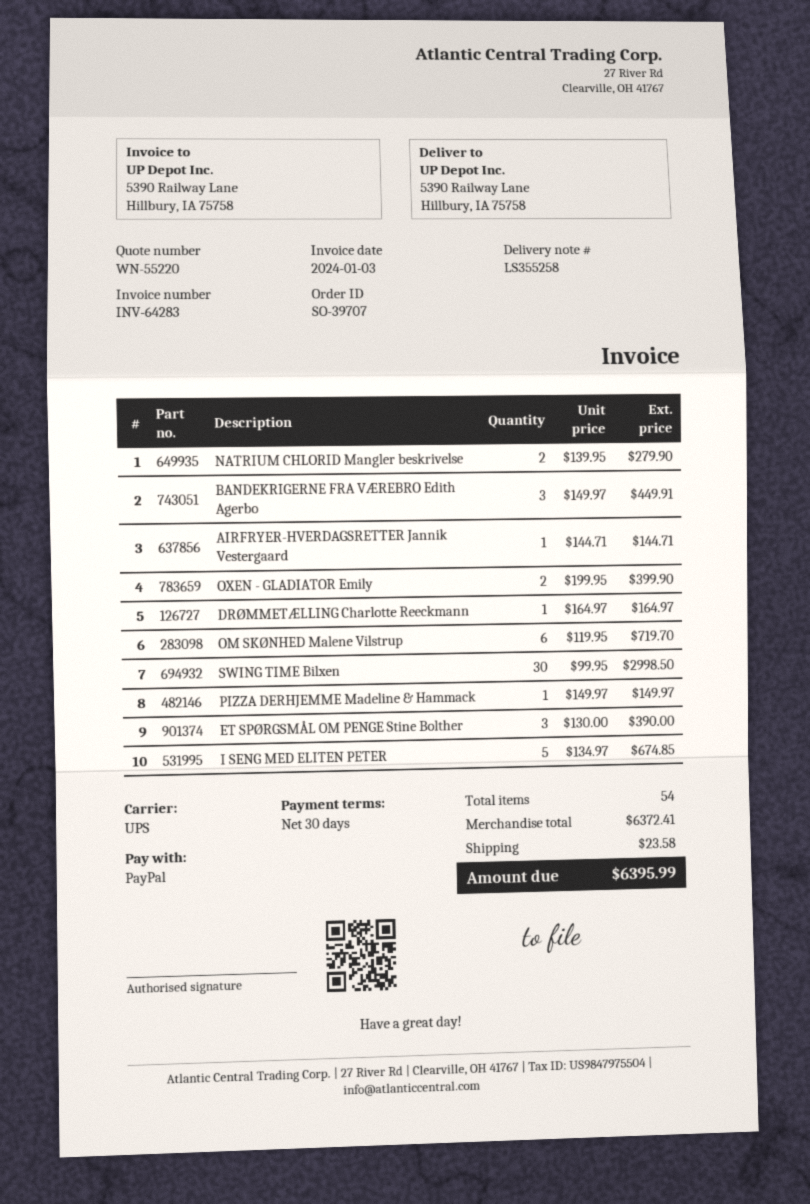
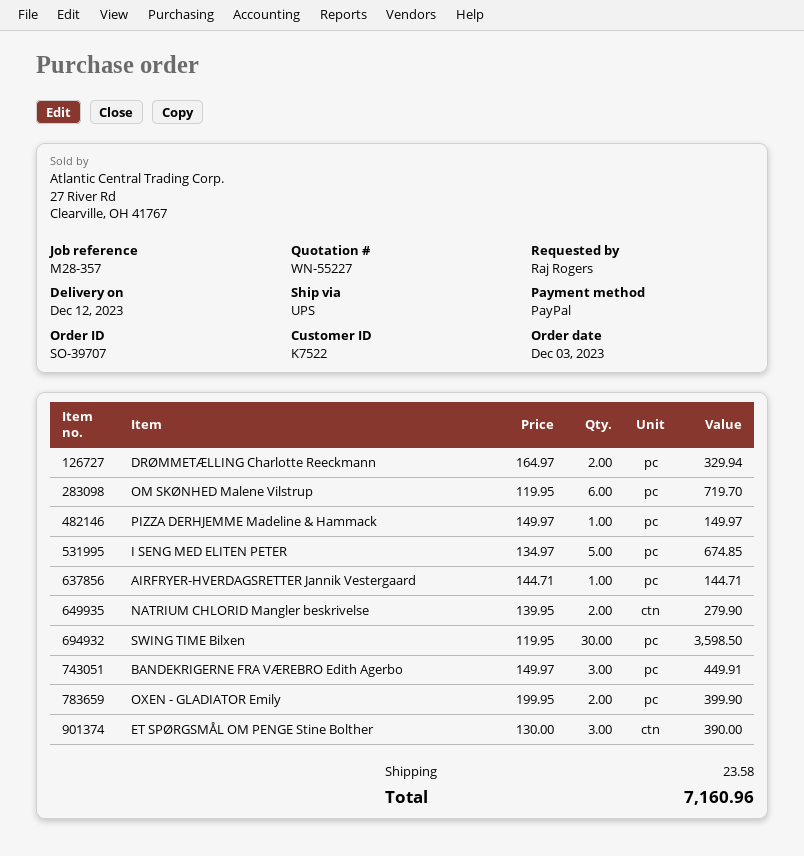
quote number: WN-55220 -> WN-55227
DRØMMETÆLLING Charlotte Reeckmann: 1 x 164.97 = 164.97 -> 2 x 164.97 = 329.94
SWING TIME Bilxen: 30 x 99.95 = 2998.50 -> 30 x 119.95 = 3598.50
total: 6395.99 -> 7160.96

